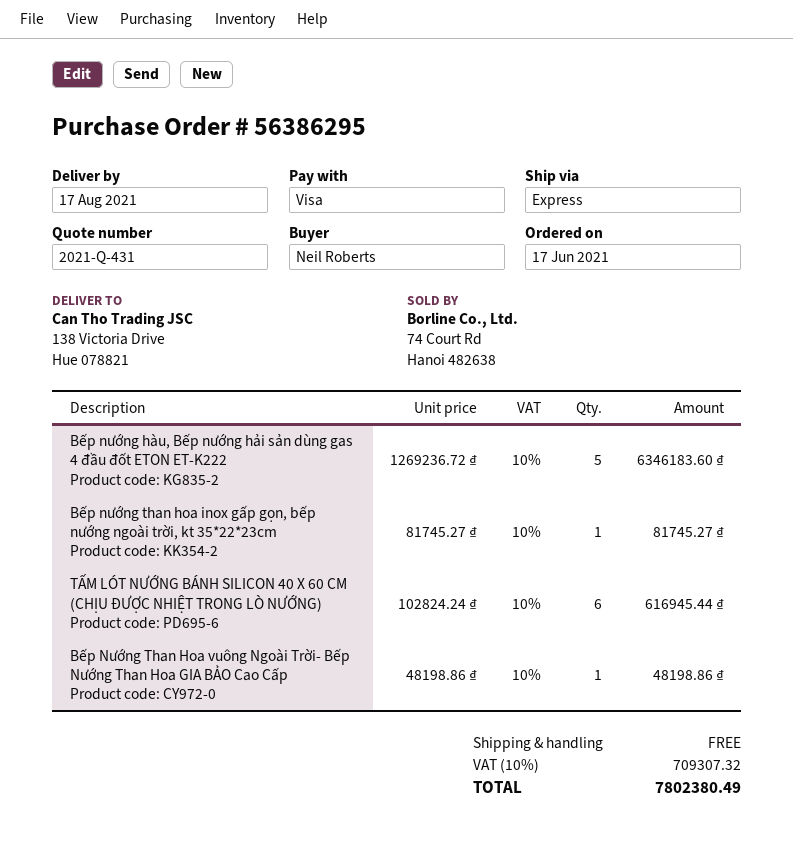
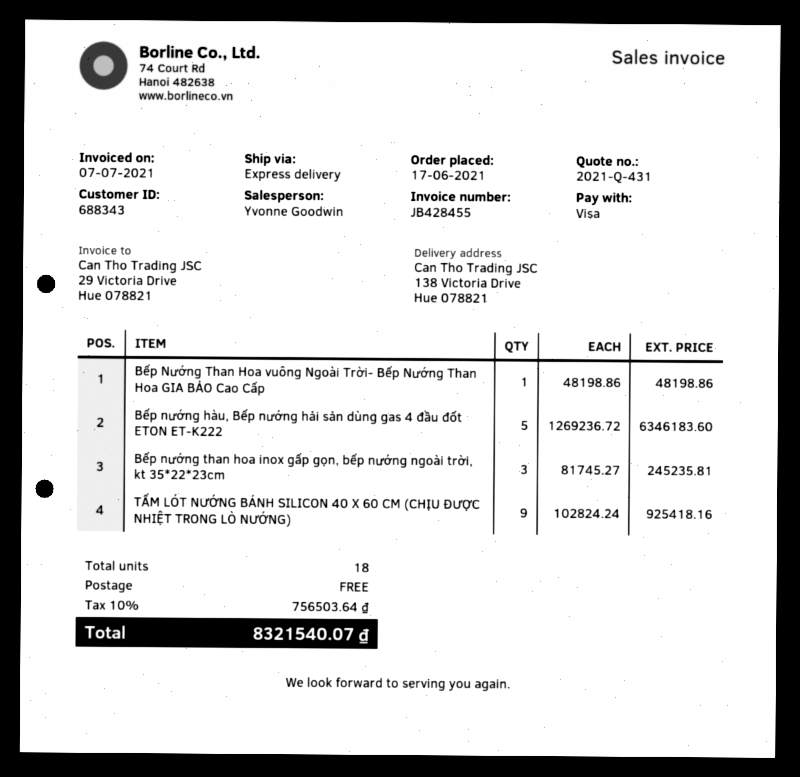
Bếp nướng than hoa inox gấp gọn, bếp nướng ngoài trời, kt 35*22*23cm: 1 x 81745.27 = 81745.27 -> 3 x 81745.27 = 245235.81
TẤM LÓT NƯỚNG BÁNH SILICON 40 X 60 CM (CHỊU ĐƯỢC NHIỆT TRONG LÒ NƯỚNG): 6 x 102824.24 = 616945.44 -> 9 x 102824.24 = 925418.16
tax: 10% = 709307.32 -> 10% = 756503.64
total: 7802380.49 -> 8321540.07

